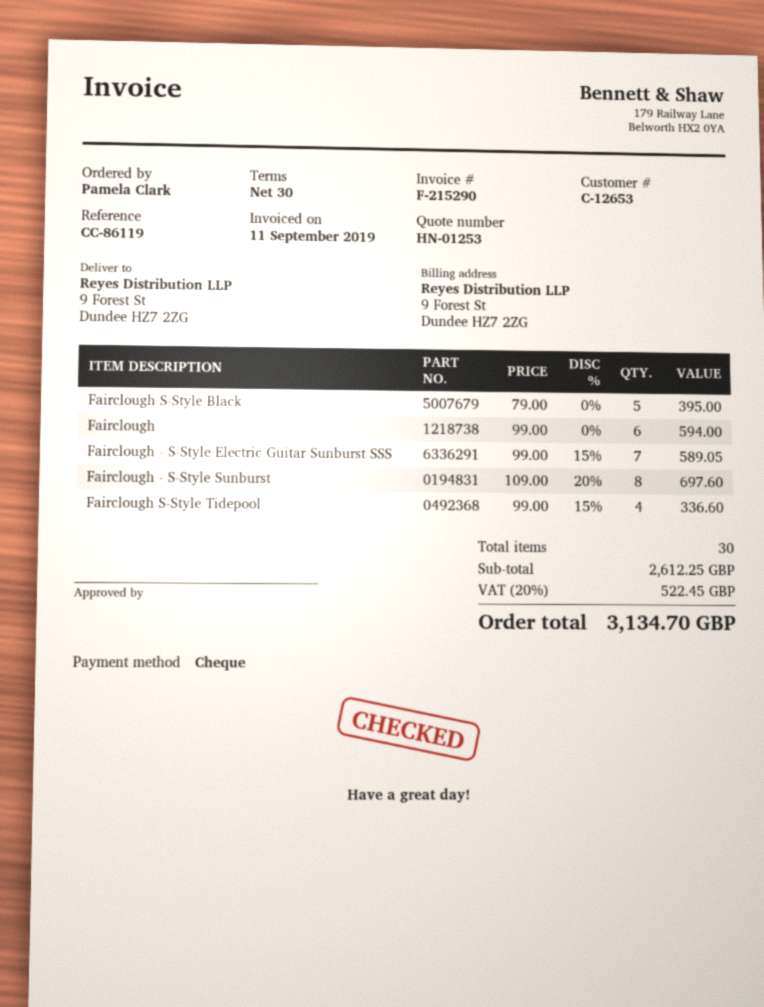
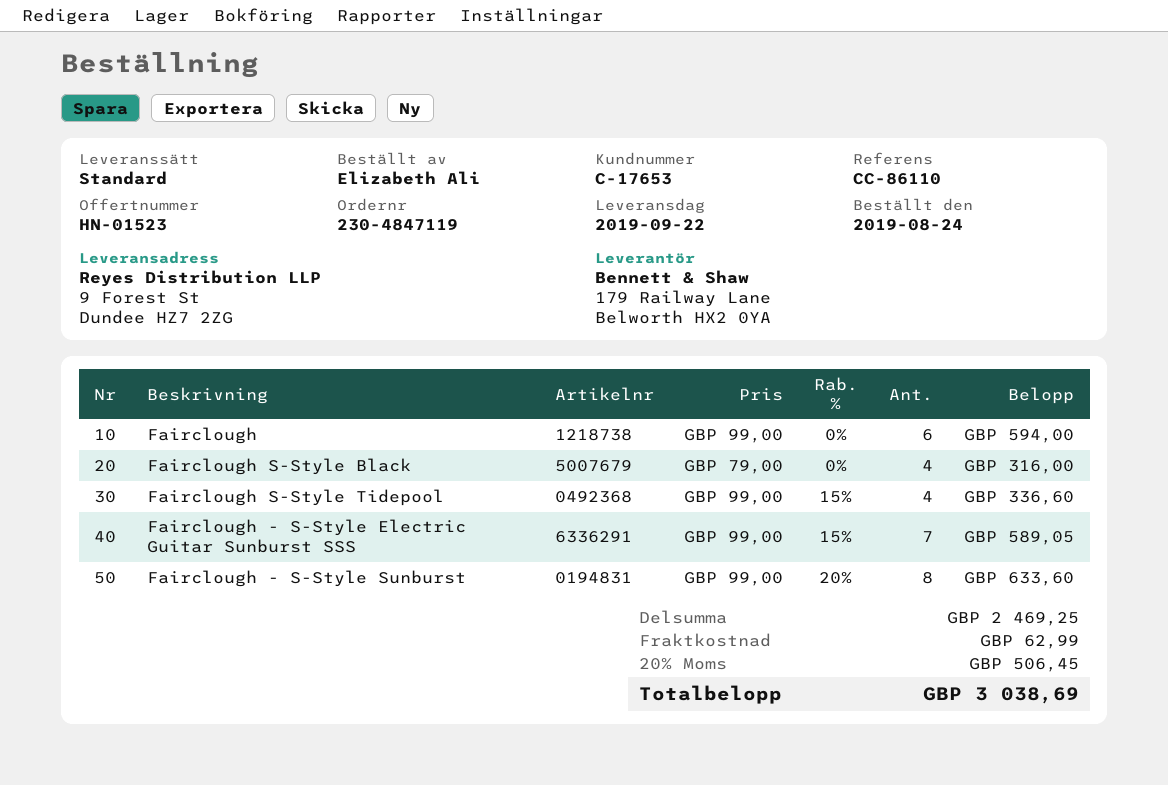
quote number: HN-01253 -> HN-01523
customer number: C-12653 -> C-17653
reference: CC-86119 -> CC-86110
ordered by: Pamela Clark -> Elizabeth Ali
Fairclough S-Style Black: 5 x 79.00 = 395.00 -> 4 x 79.00 = 316.00
Fairclough - S-Style Sunburst: 8 x 109.00 - 20% = 697.60 -> 8 x 99.00 - 20% = 633.60
subtotal: 2612.25 -> 2469.25
shipping: none -> 62.99
tax: 20% = 522.45 -> 20% = 506.45
total: 3134.70 -> 3038.69

